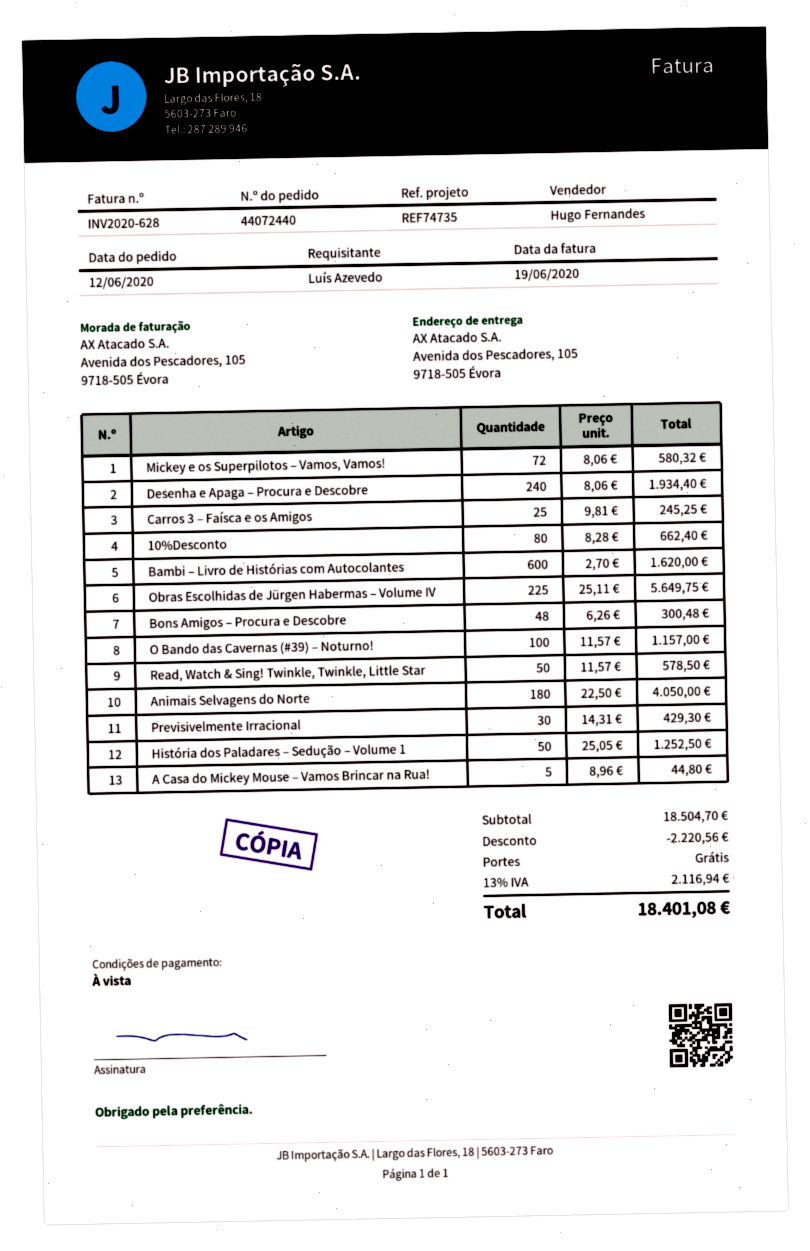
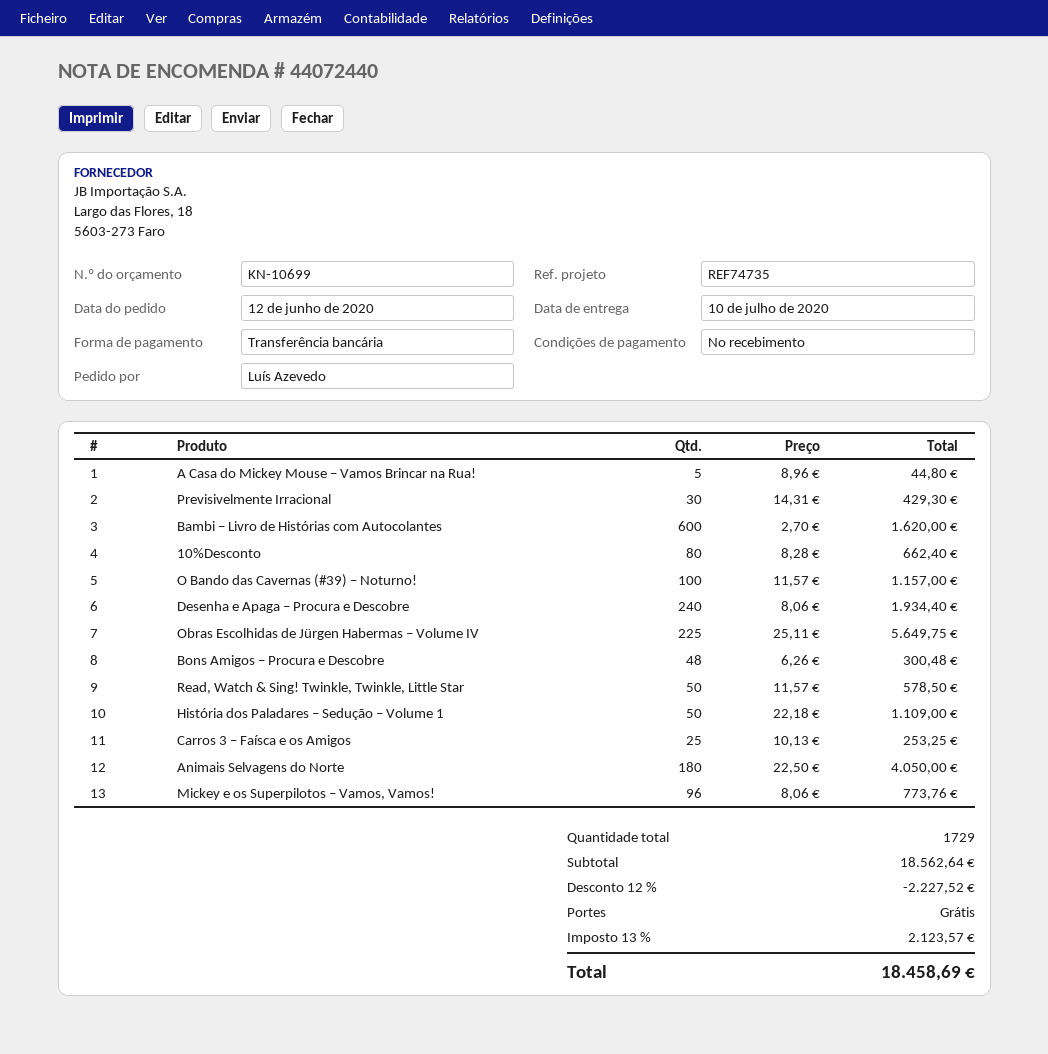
Mickey e os Superpilotos – Vamos, Vamos!: 72 x 8.06 = 580.32 -> 96 x 8.06 = 773.76
Carros 3 – Faísca e os Amigos: 25 x 9.81 = 245.25 -> 25 x 10.13 = 253.25
História dos Paladares – Sedução – Volume 1: 50 x 25.05 = 1252.50 -> 50 x 22.18 = 1109.00
subtotal: 18504.70 -> 18562.64
discount: 2220.56 -> 2227.52
tax: 13% = 2116.94 -> 13% = 2123.57
total: 18401.08 -> 18458.69

